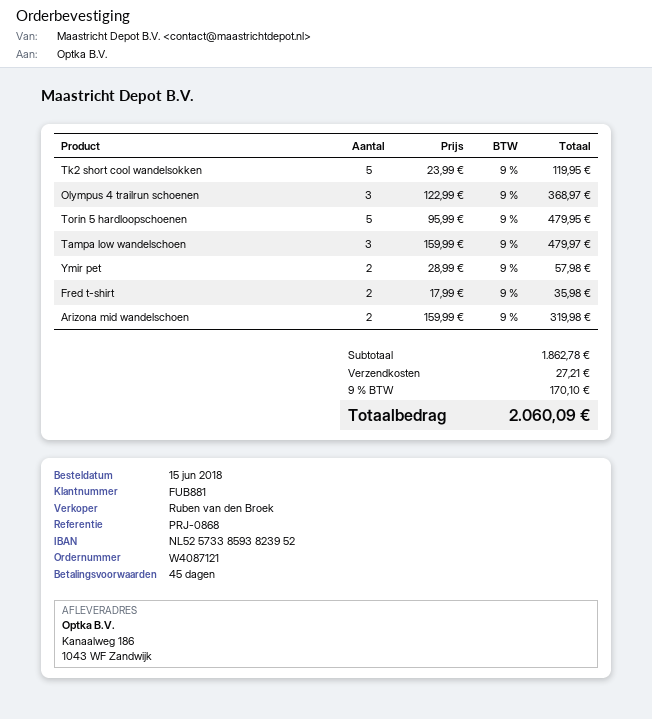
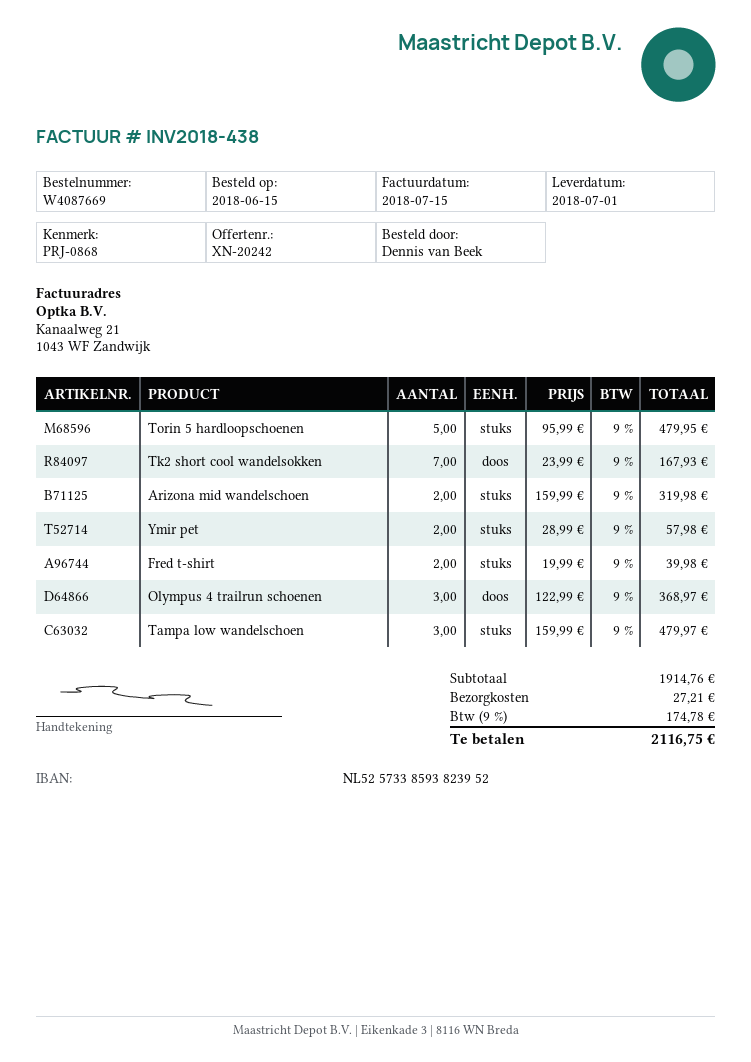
order number: W4087121 -> W4087669
Tk2 short cool wandelsokken: 5 x 23.99 = 119.95 -> 7 x 23.99 = 167.93
Fred t-shirt: 2 x 17.99 = 35.98 -> 2 x 19.99 = 39.98
subtotal: 1862.78 -> 1914.76
tax: 9% = 170.10 -> 9% = 174.78
total: 2060.09 -> 2116.75

